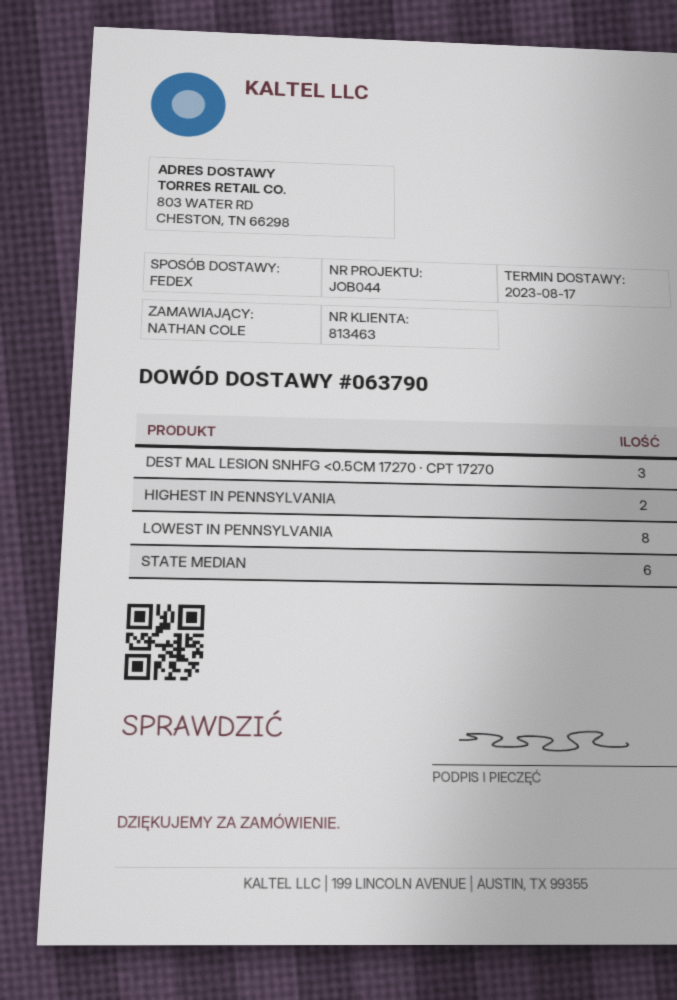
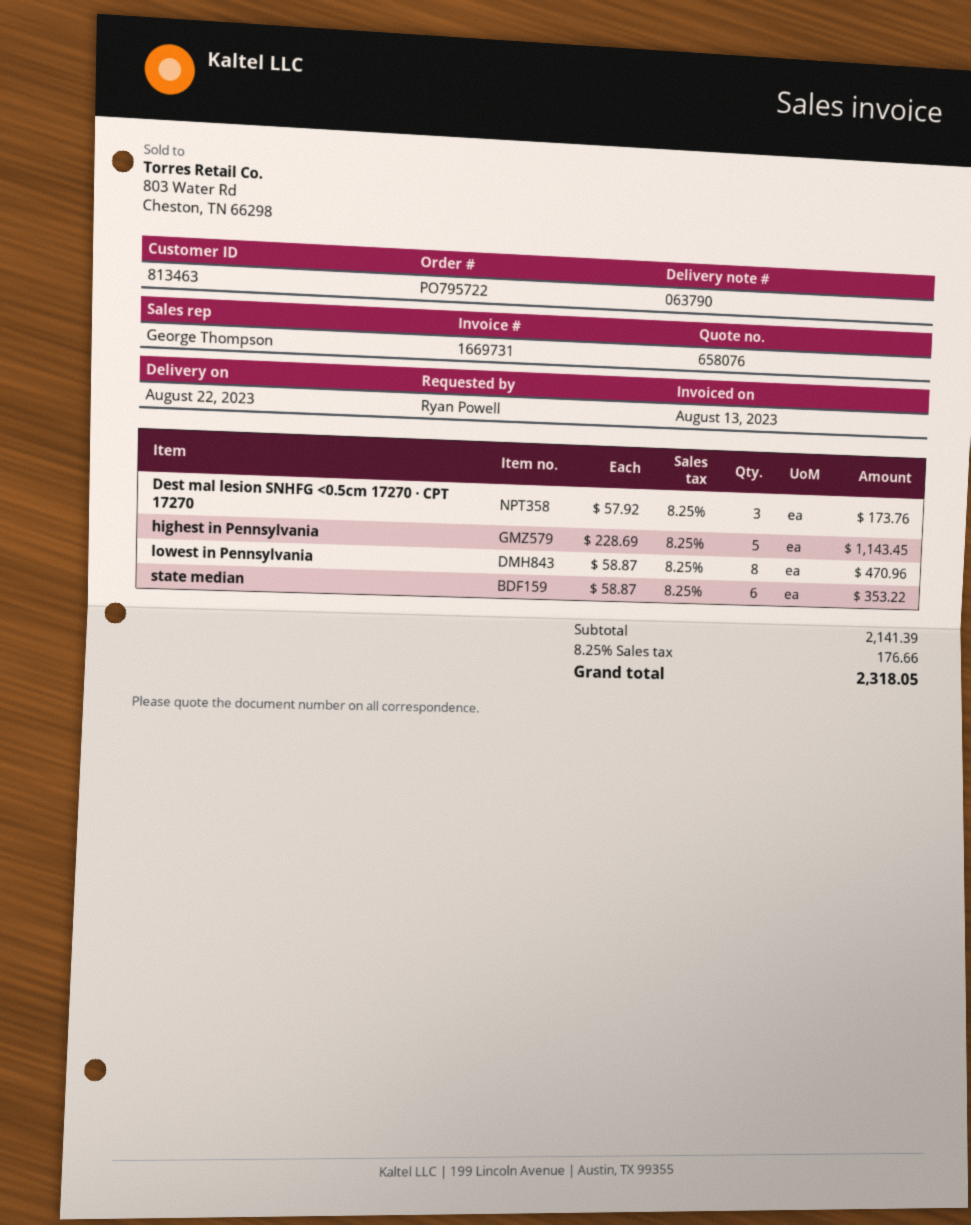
delivery date: 2023-08-17 -> 2023-08-22
ordered by: NATHAN COLE -> Ryan Powell
HIGHEST IN PENNSYLVANIA: 2 -> 5

